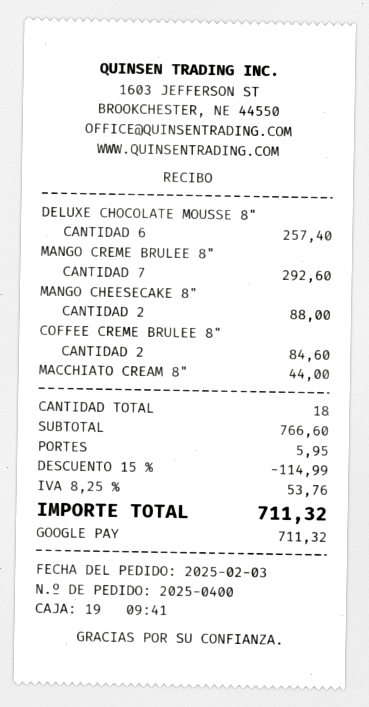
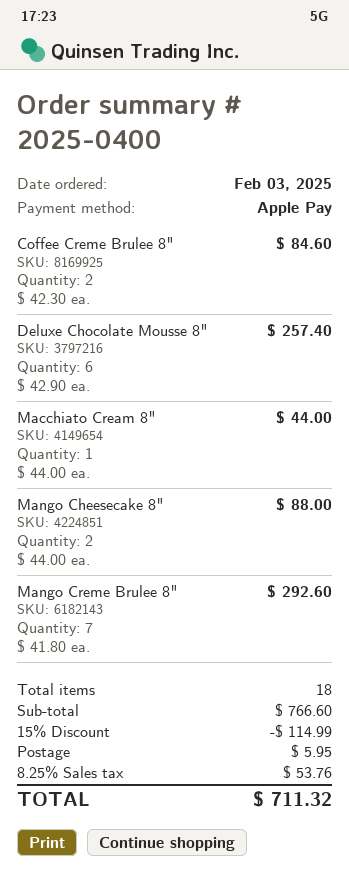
payment method: Google Pay -> Apple Pay

